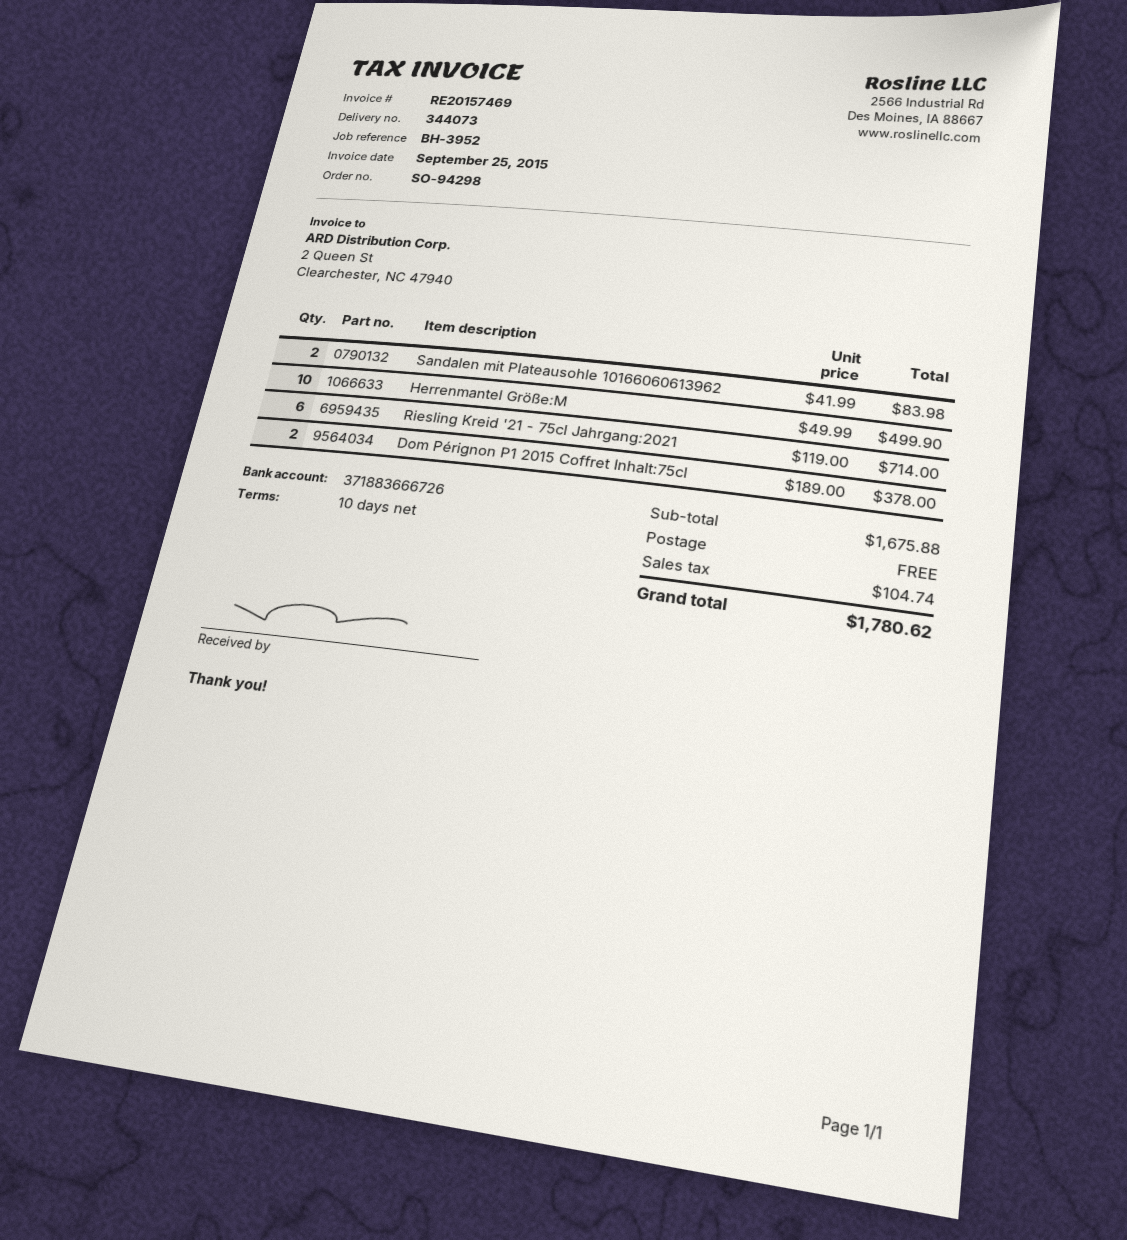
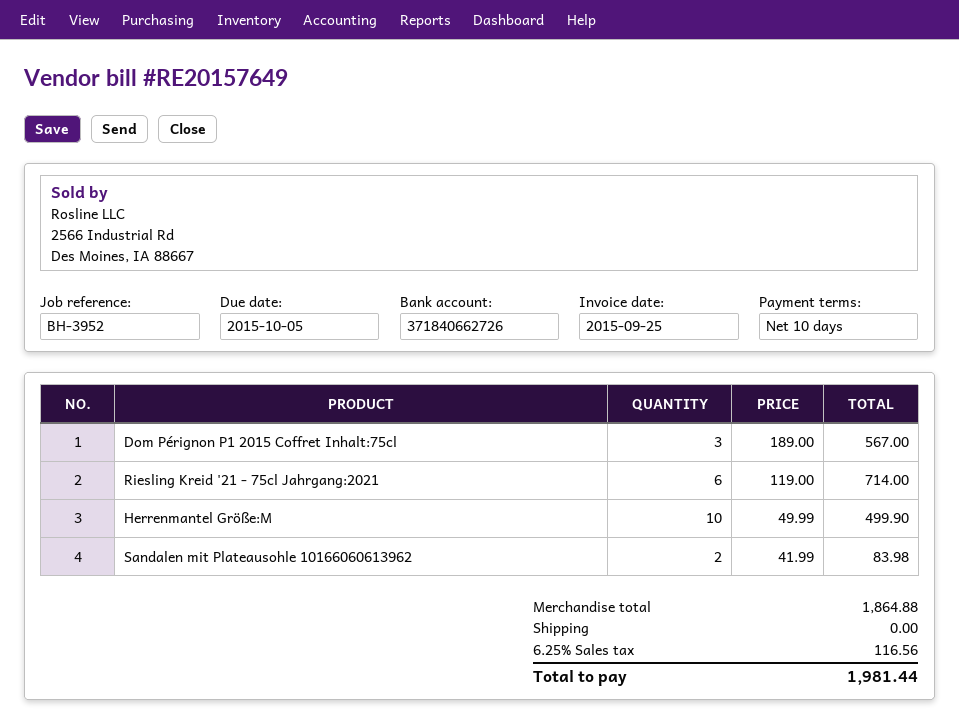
invoice number: RE20157469 -> RE20157649
bank account: 371883666726 -> 371840662726
Dom Pérignon P1 2015 Coffret Inhalt:75cl: 2 x 189.00 = 378.00 -> 3 x 189.00 = 567.00
subtotal: 1675.88 -> 1864.88
tax: 104.74 -> 116.56
total: 1780.62 -> 1981.44

